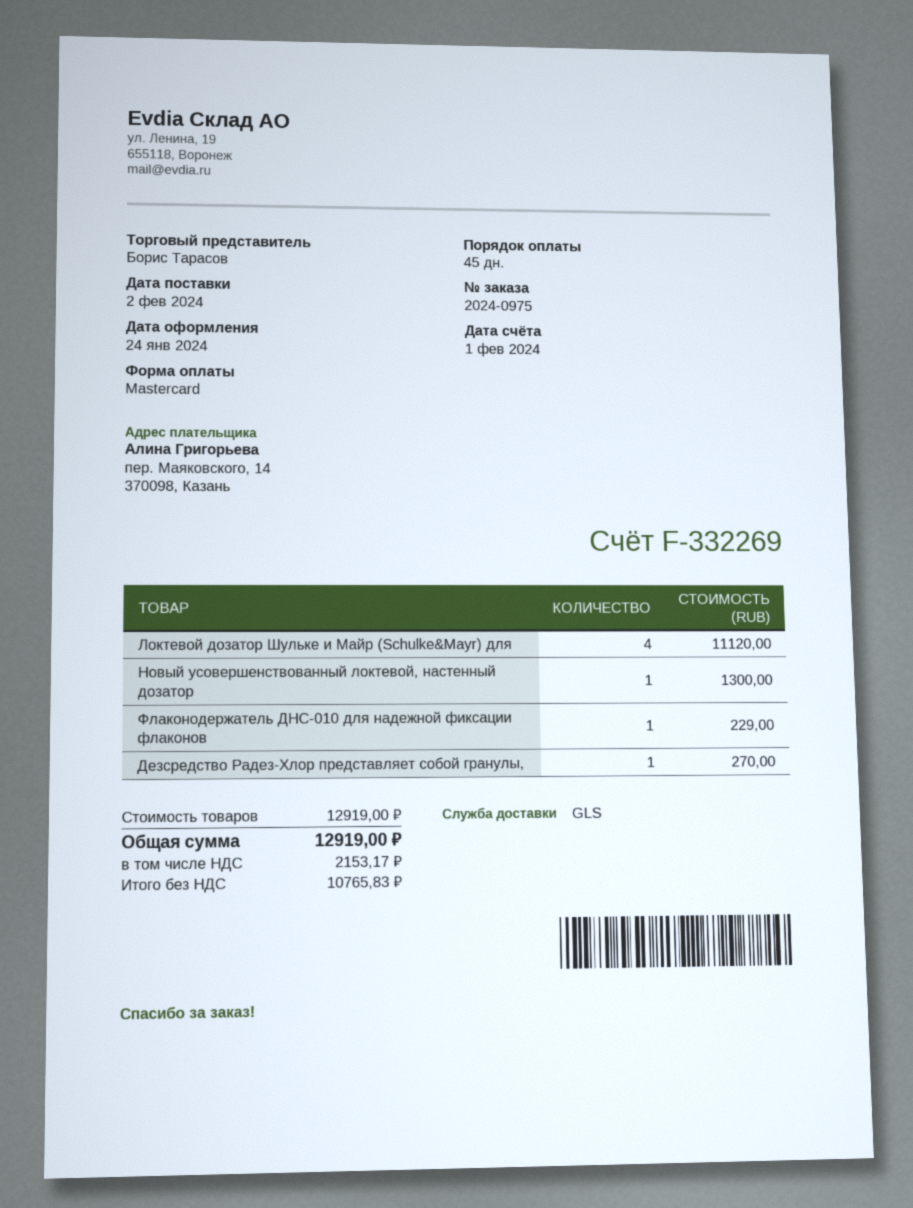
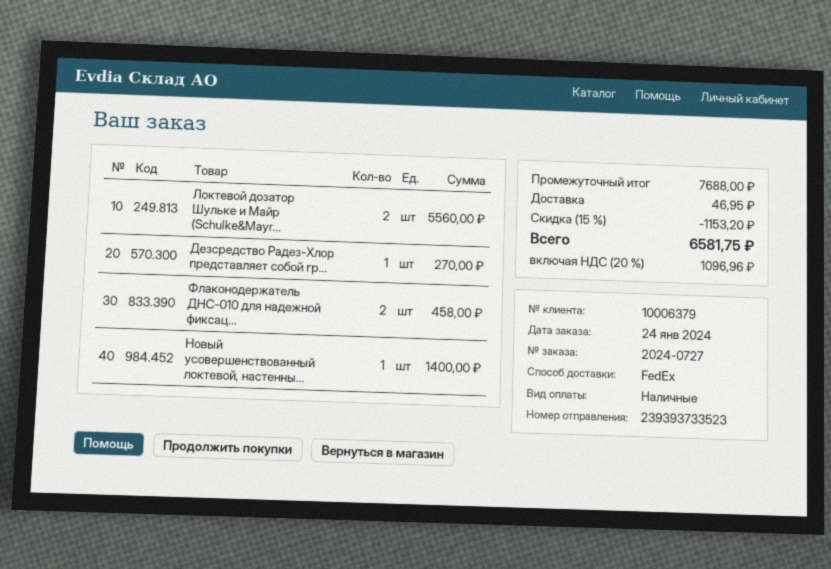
order number: 2024-0975 -> 2024-0727
payment method: Mastercard -> cash
shipping method: GLS -> FedEx
Локтевой дозатор Шульке и Майр (Schulke&Mayr) для: 4 for 11120.00 -> 2 for 5560.00
Новый усовершенствованный локтевой, настенный дозатор: 1 for 1300.00 -> 1 for 1400.00
Флаконодержатель ДНС-010 для надежной фиксации флаконов: 1 for 229.00 -> 2 for 458.00
subtotal: 12919.00 -> 7688.00
discount: none -> 15% = 1153.20
shipping: none -> 46.95
tax: 2153.17 -> 1096.96
total: 12919.00 -> 6581.75

